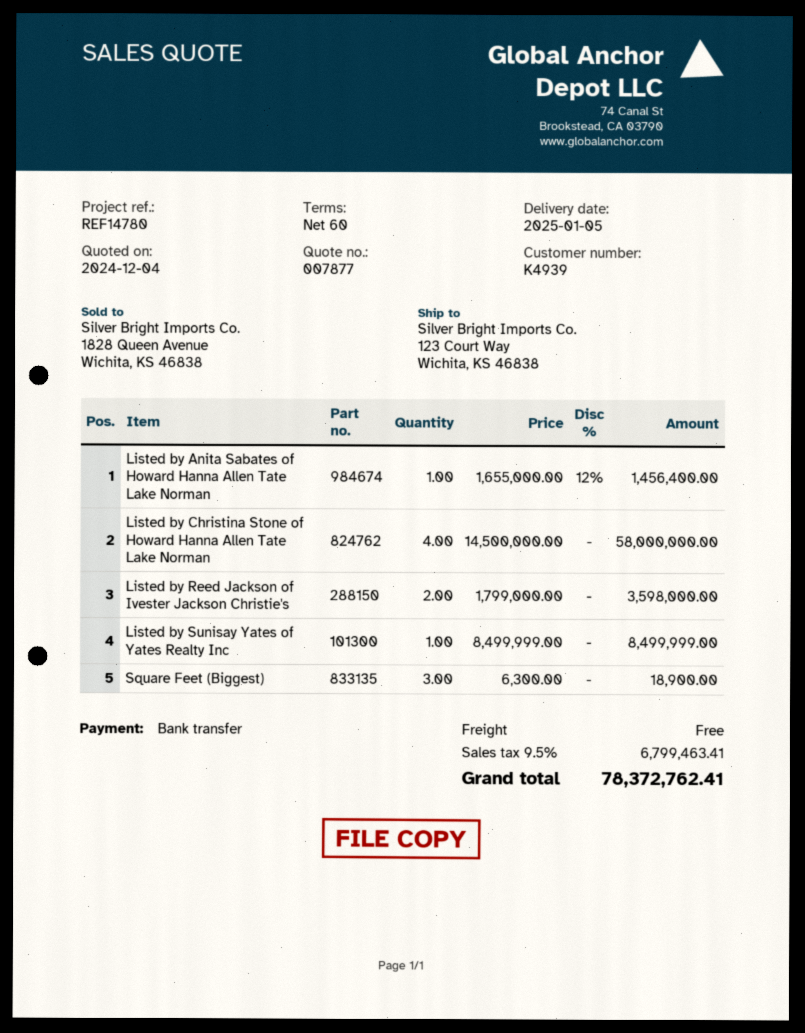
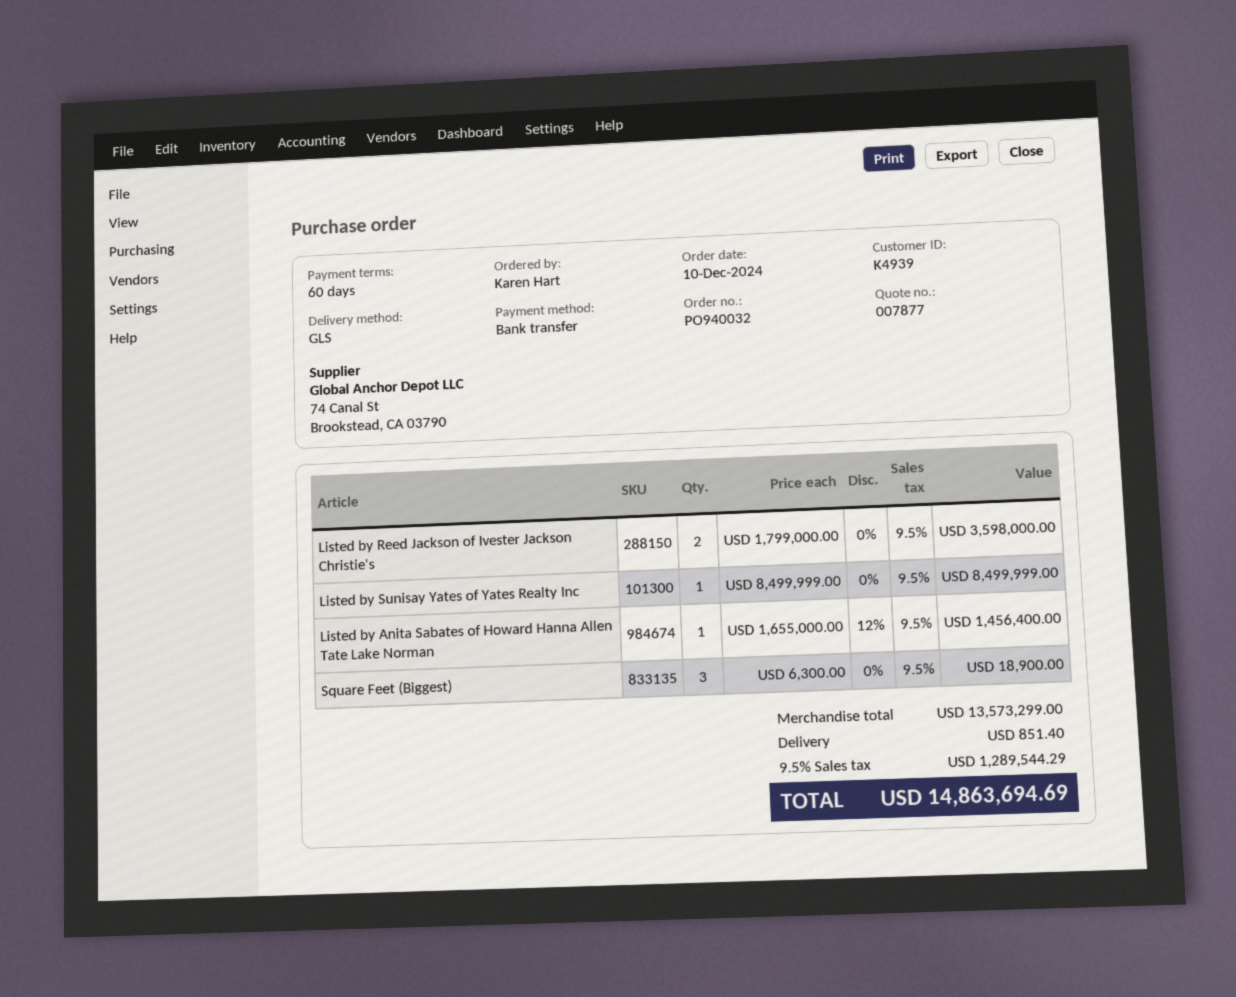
Listed by Christina Stone of Howard Hanna Allen Tate Lake Norman: 4 x 14500000.00 = 58000000.00 -> none
shipping: 0.00 -> 851.40
tax: 9.5% = 6799463.41 -> 9.5% = 1289544.29
total: 78372762.41 -> 14863694.69

